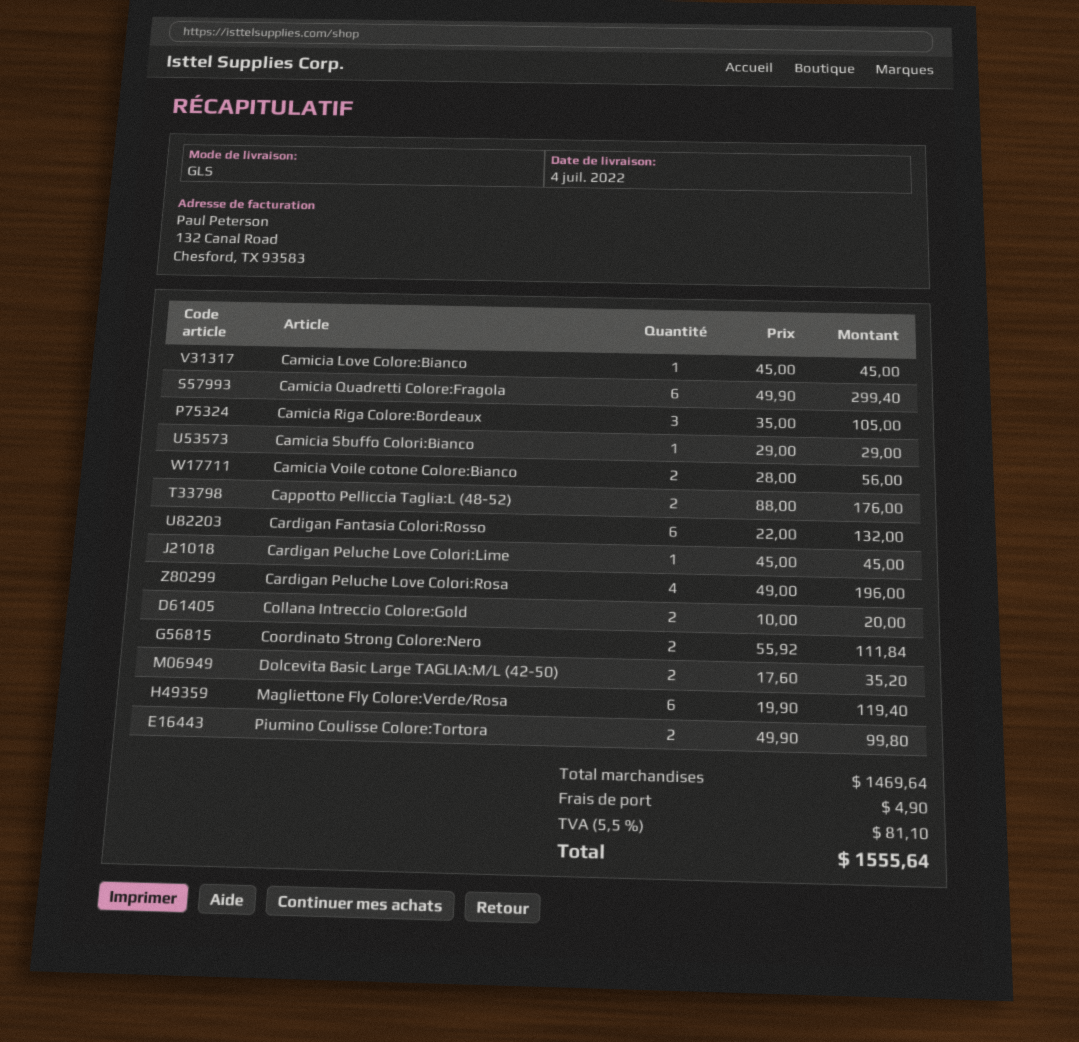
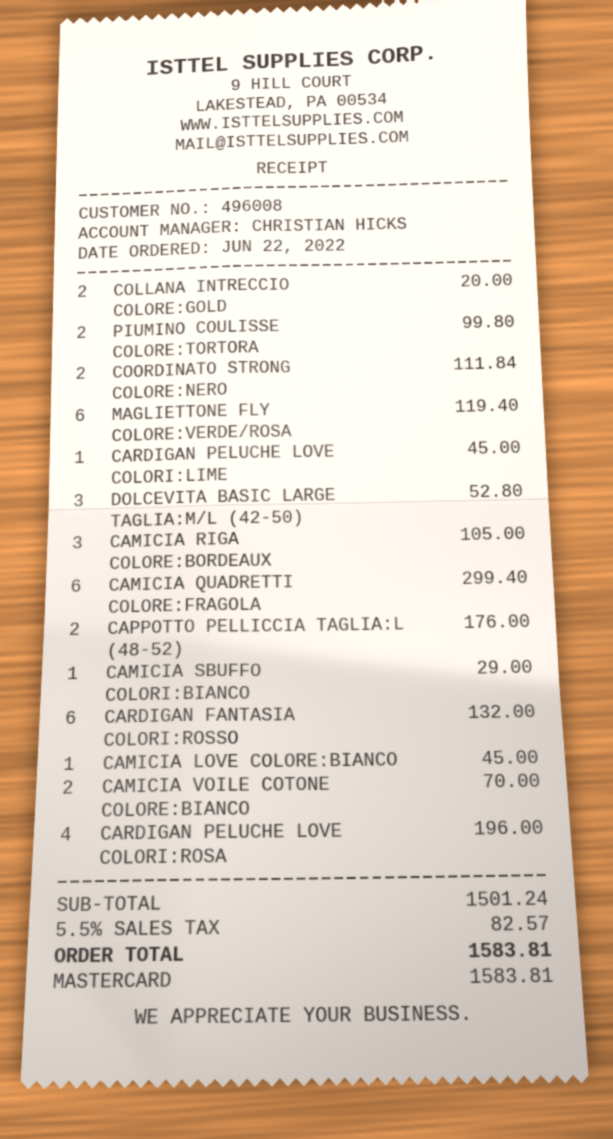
Camicia Voile cotone Colore:Bianco: 2 for 56.00 -> 2 for 70.00
Dolcevita Basic Large TAGLIA:M/L (42-50): 2 for 35.20 -> 3 for 52.80
subtotal: 1469.64 -> 1501.24
shipping: 4.90 -> none
tax: 5.5% = 81.10 -> 5.5% = 82.57
total: 1555.64 -> 1583.81

